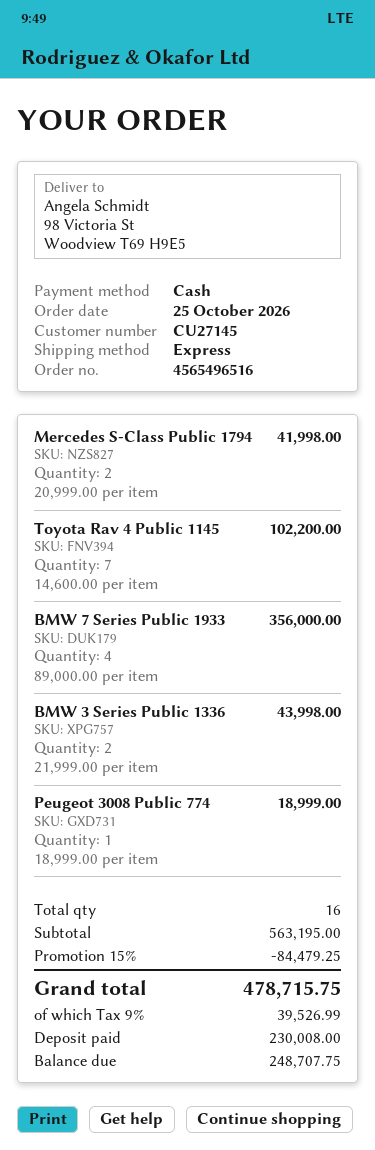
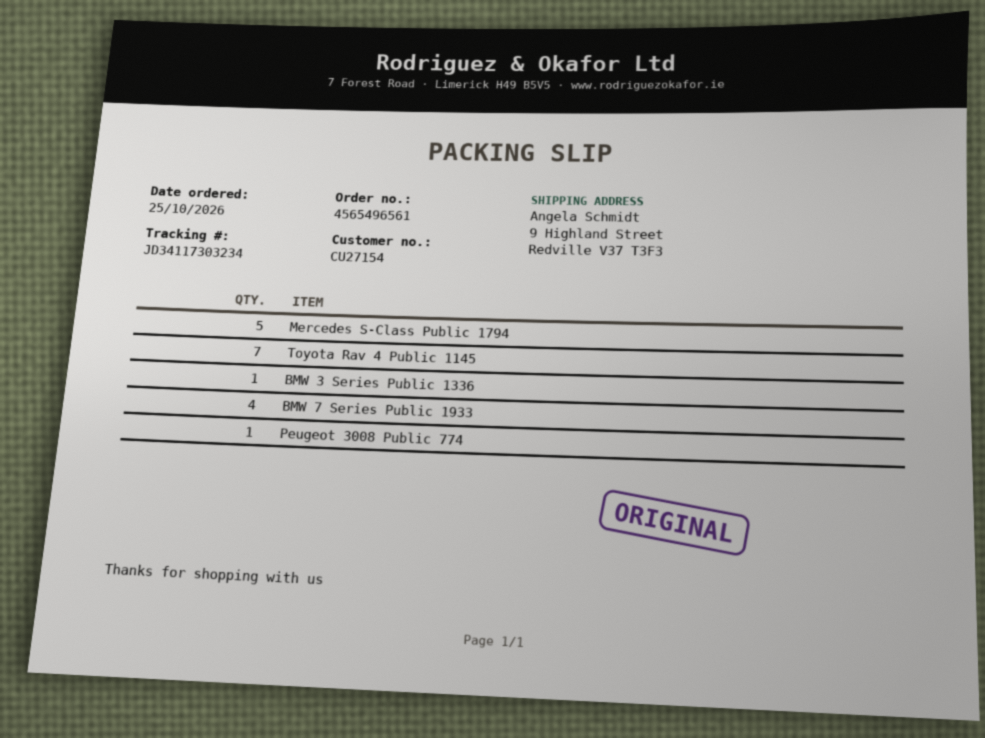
order number: 4565496516 -> 4565496561
customer number: CU27145 -> CU27154
ship to: 98 Victoria St, Woodview T69 H9E5 -> 9 Highland Street, Redville V37 T3F3
Mercedes S-Class Public 1794: 2 -> 5
BMW 3 Series Public 1336: 2 -> 1

